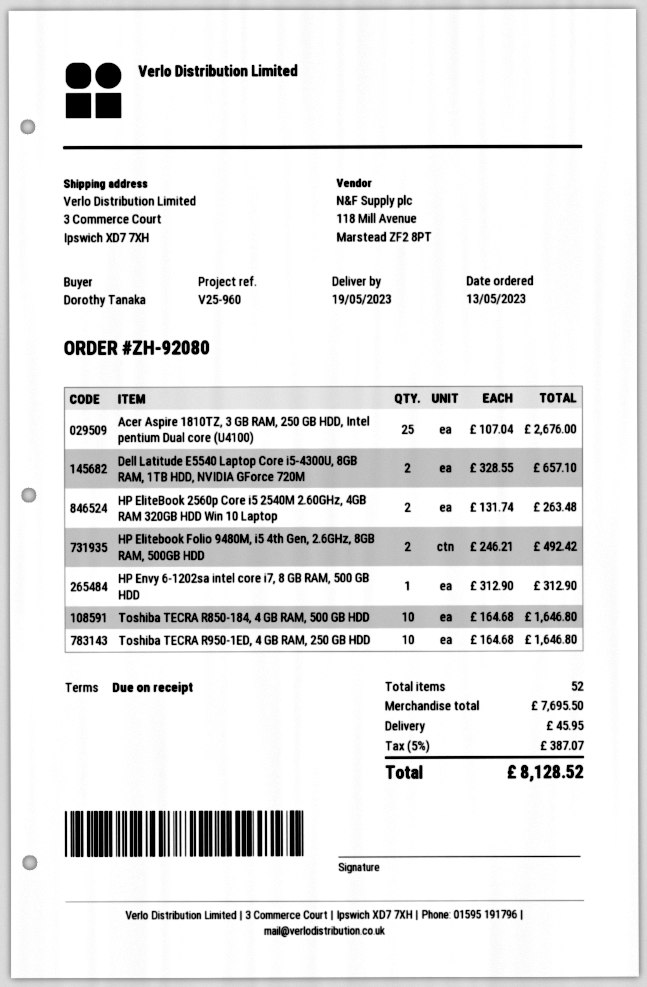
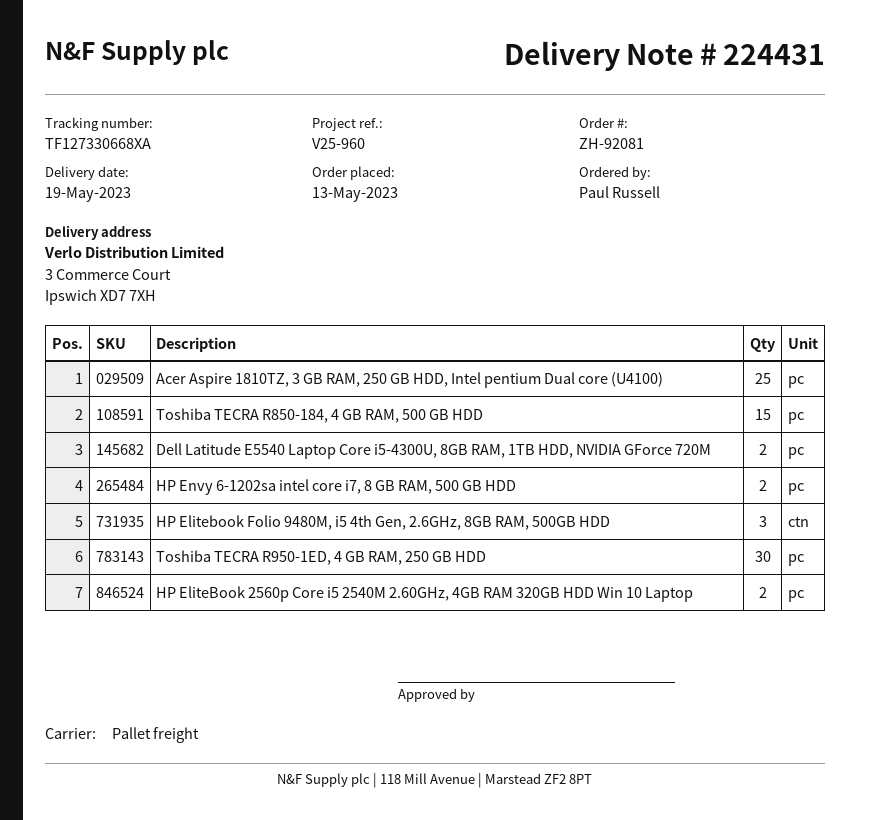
order number: ZH-92080 -> ZH-92081
ordered by: Dorothy Tanaka -> Paul Russell
HP Elitebook Folio 9480M, i5 4th Gen, 2.6GHz, 8GB RAM, 500GB HDD: 2 -> 3
HP Envy 6-1202sa intel core i7, 8 GB RAM, 500 GB HDD: 1 -> 2
Toshiba TECRA R850-184, 4 GB RAM, 500 GB HDD: 10 -> 15
Toshiba TECRA R950-1ED, 4 GB RAM, 250 GB HDD: 10 -> 30

